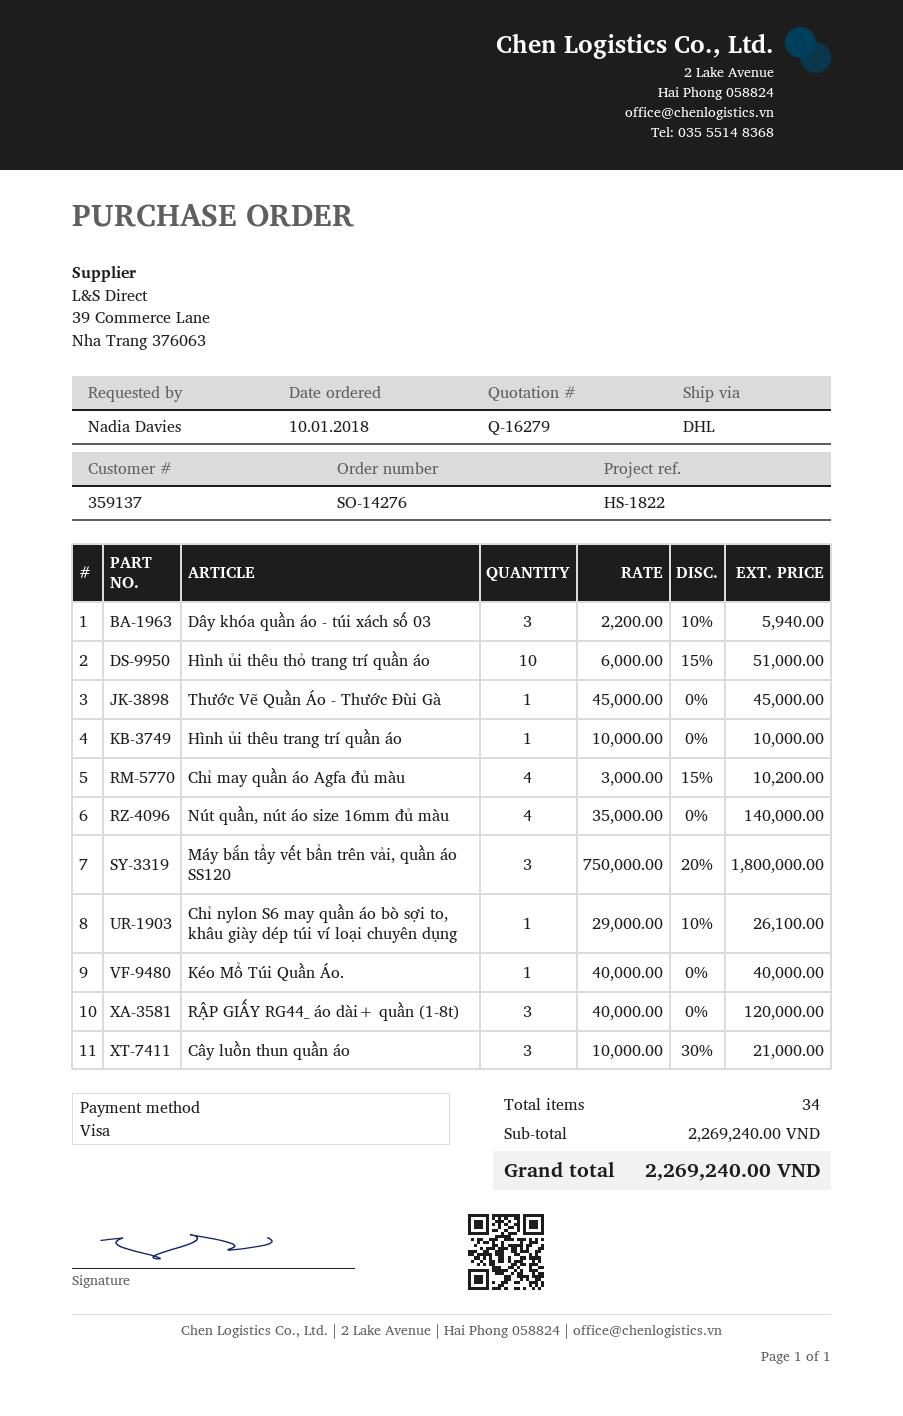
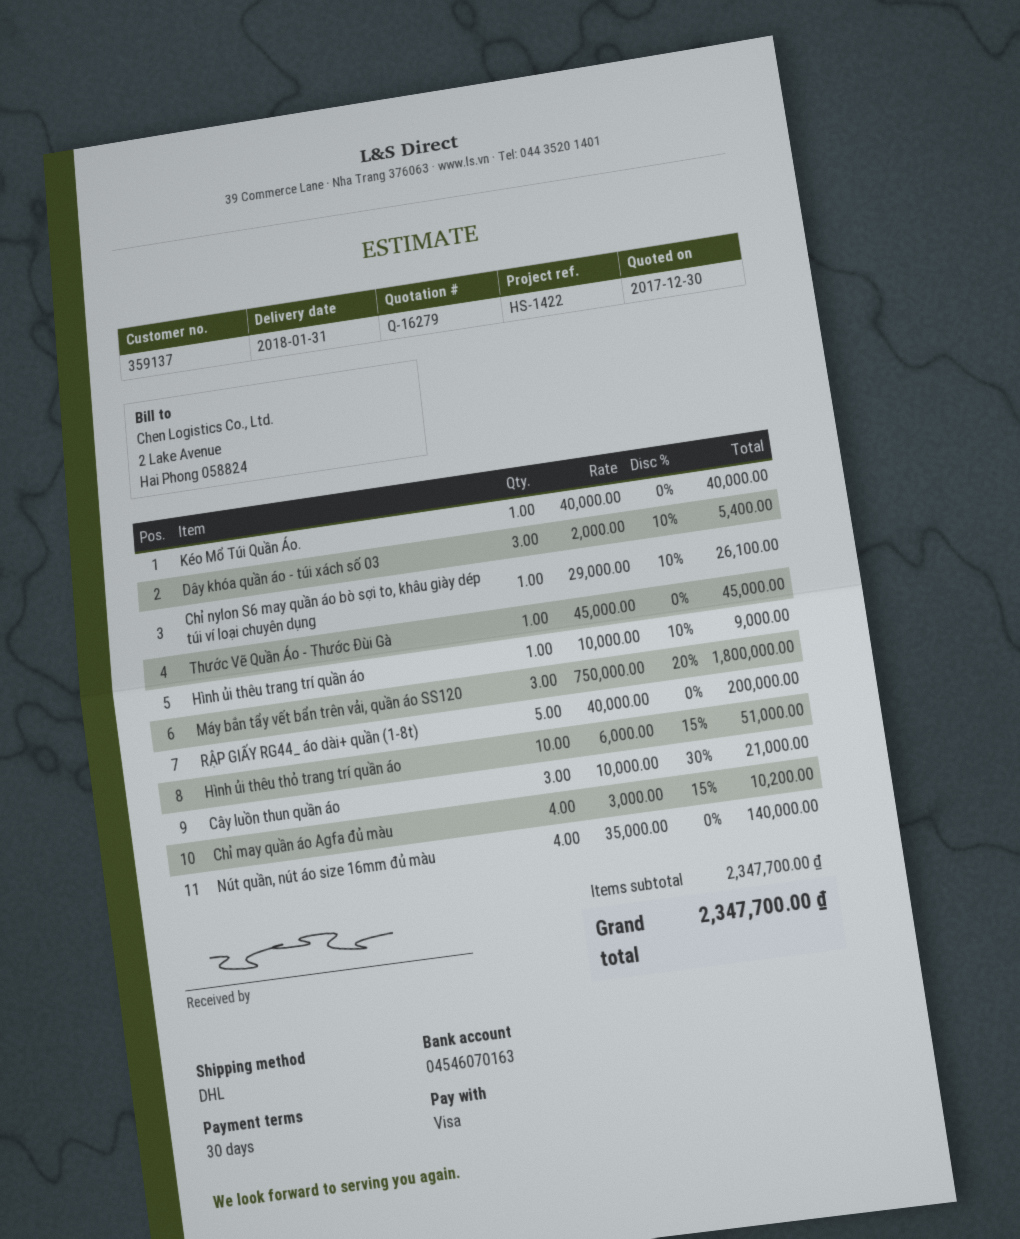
reference: HS-1822 -> HS-1422
Dây khóa quần áo - túi xách số 03: 3 x 2200.00 - 10% = 5940.00 -> 3 x 2000.00 - 10% = 5400.00
Hình ủi thêu trang trí quần áo: 1 x 10000.00 = 10000.00 -> 1 x 10000.00 - 10% = 9000.00
RẬP GIẤY RG44_ áo dài+ quần (1-8t): 3 x 40000.00 = 120000.00 -> 5 x 40000.00 = 200000.00
subtotal: 2269240.00 -> 2347700.00
total: 2269240.00 -> 2347700.00

